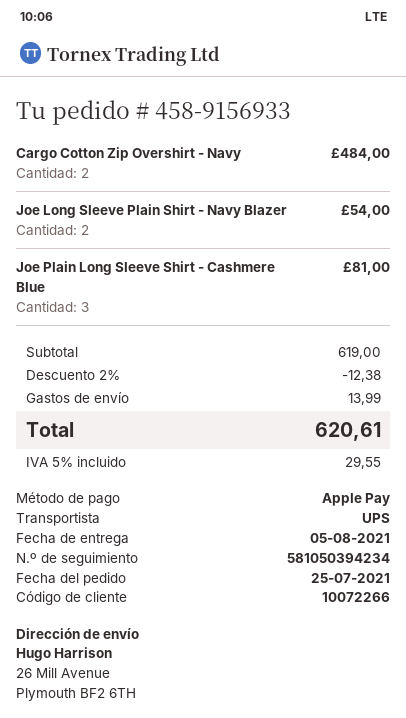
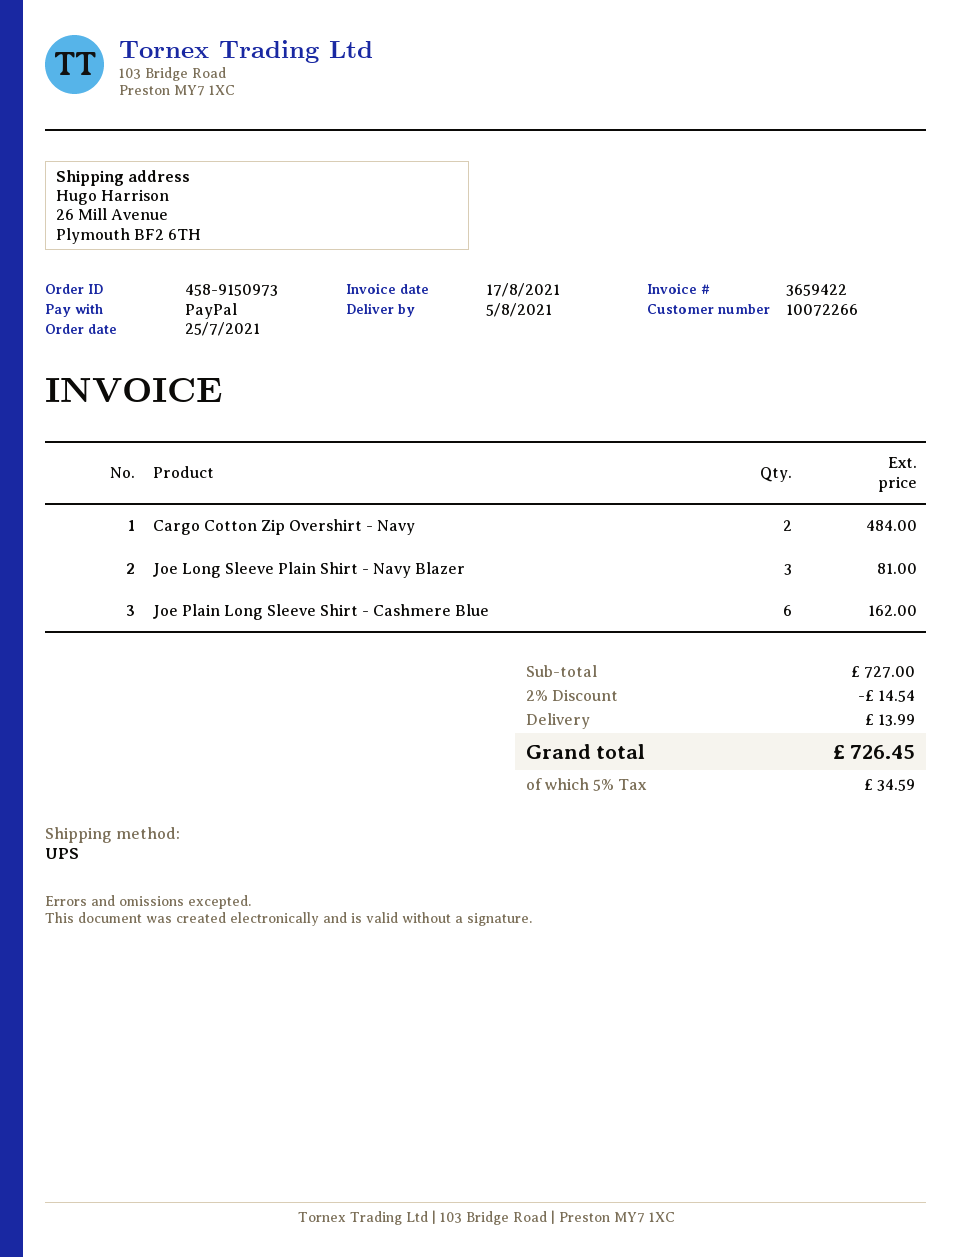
order number: 458-9156933 -> 458-9150973
payment method: Apple Pay -> PayPal
Joe Long Sleeve Plain Shirt - Navy Blazer: 2 for 54.00 -> 3 for 81.00
Joe Plain Long Sleeve Shirt - Cashmere Blue: 3 for 81.00 -> 6 for 162.00
subtotal: 619.00 -> 727.00
discount: 2% = 12.38 -> 2% = 14.54
tax: 5% = 29.55 -> 5% = 34.59
total: 620.61 -> 726.45

